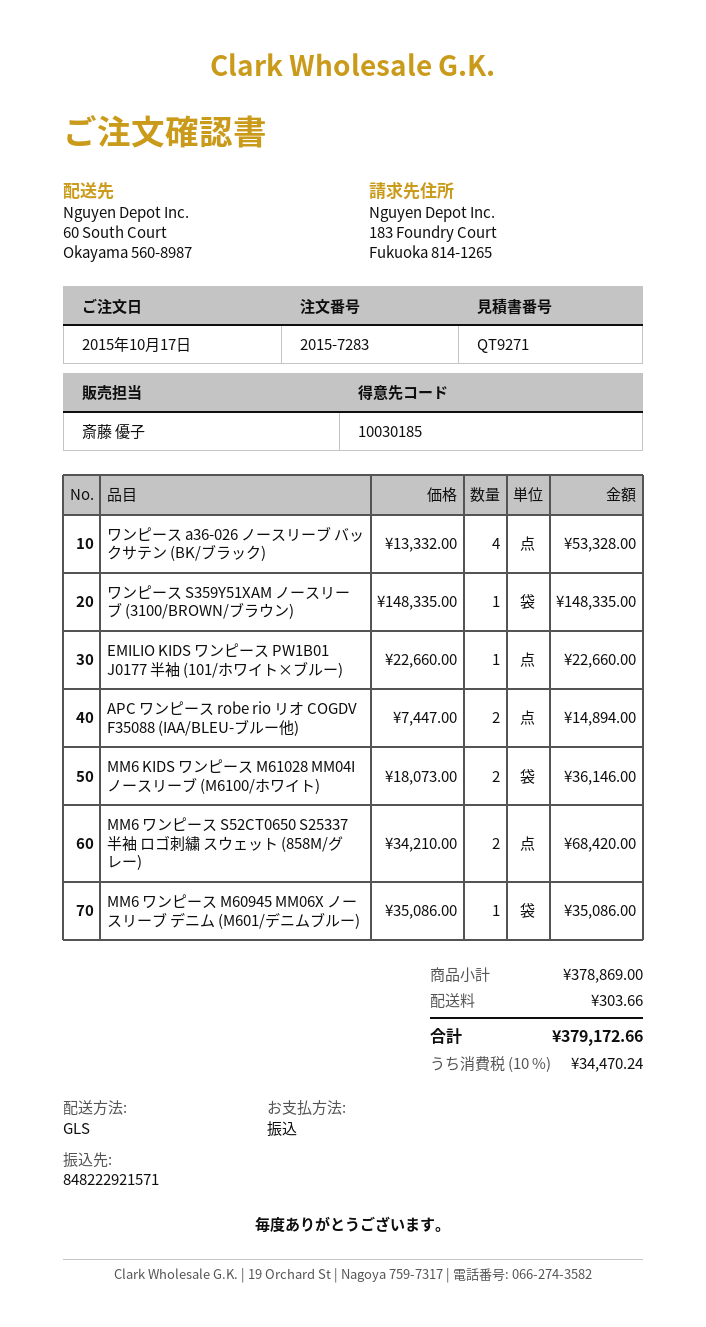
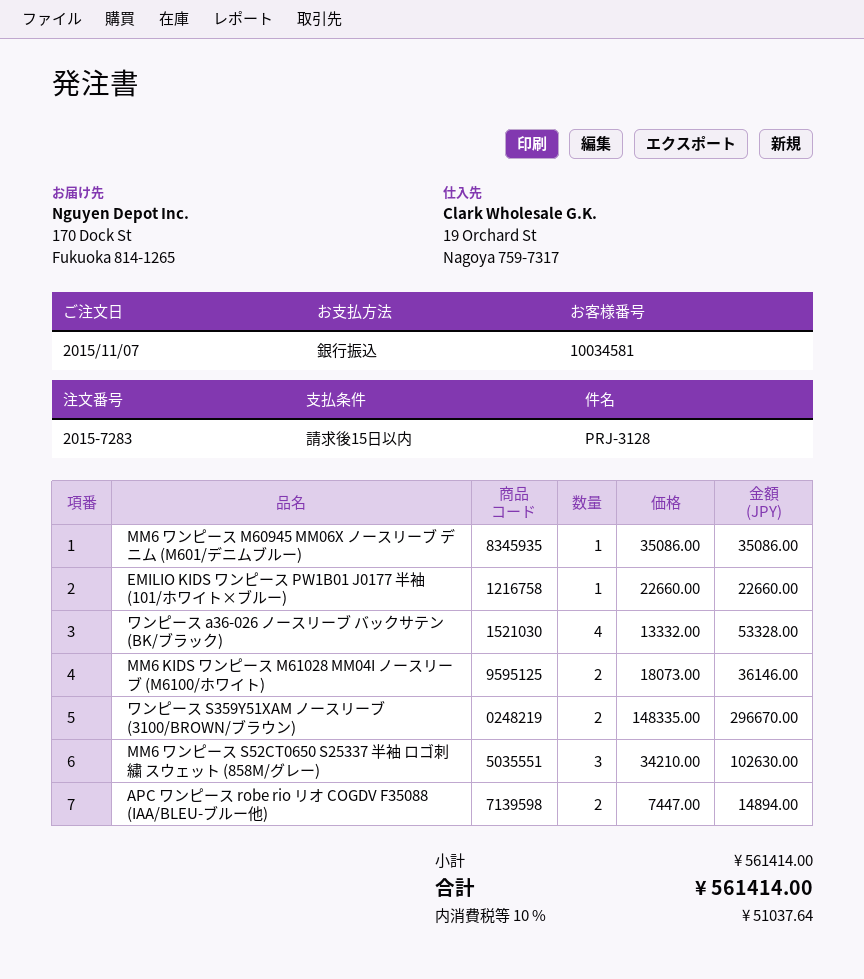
order date: 2015-10-17 -> 2015-11-07
customer number: 10030185 -> 10034581
ship to: 60 South Court, Okayama 560-8987 -> 170 Dock St, Fukuoka 814-1265
ワンピース S359Y51XAM ノースリーブ (3100/BROWN/ブラウン): 1 x 148335.00 = 148335.00 -> 2 x 148335.00 = 296670.00
MM6 ワンピース S52CT0650 S25337 半袖 ロゴ刺繍 スウェット (858M/グレー): 2 x 34210.00 = 68420.00 -> 3 x 34210.00 = 102630.00
subtotal: 378869.00 -> 561414.00
shipping: 303.66 -> none
tax: 10% = 34470.24 -> 10% = 51037.64
total: 379172.66 -> 561414.00

